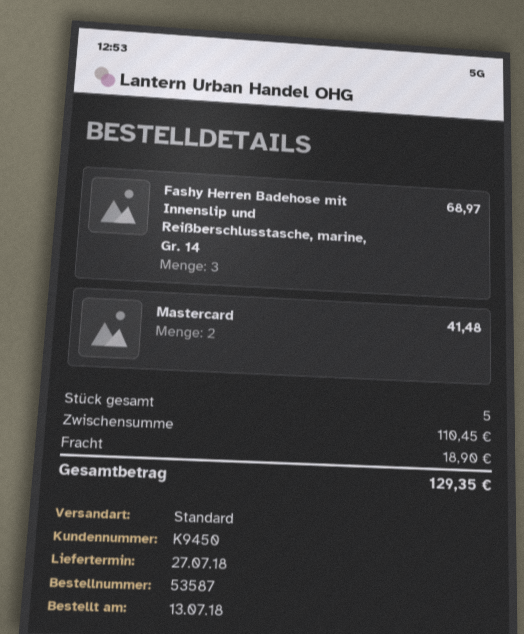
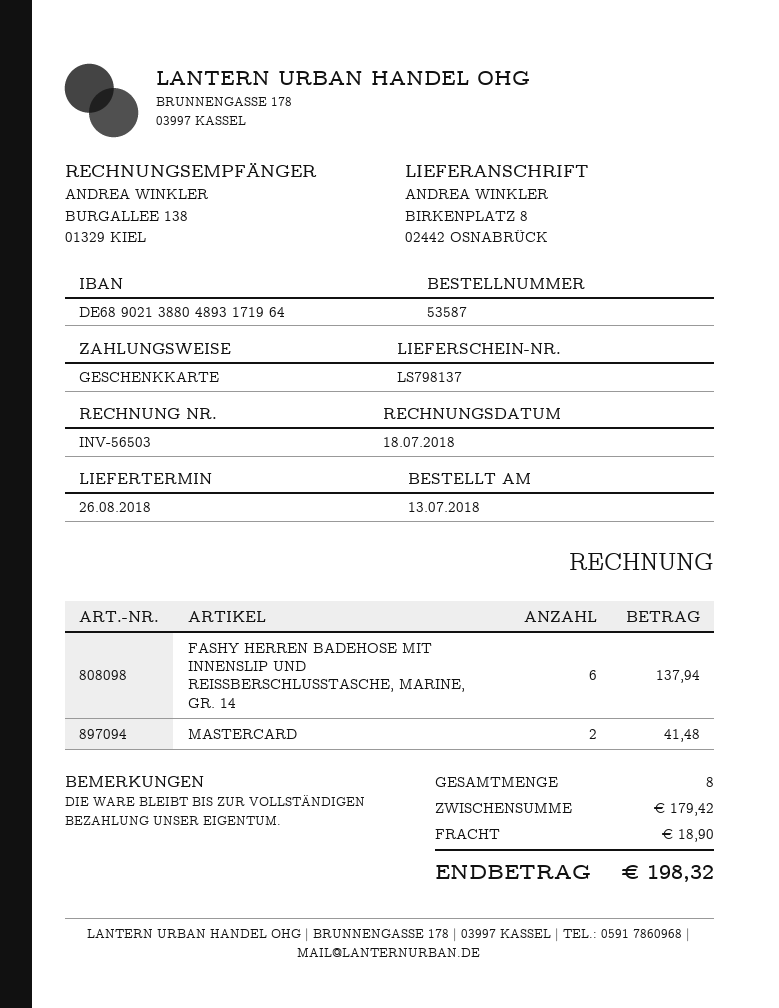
delivery date: 2018-07-27 -> 2018-08-26
Fashy Herren Badehose mit Innenslip und Reißberschlusstasche, marine, Gr. 14: 3 for 68.97 -> 6 for 137.94
total quantity: 5 -> 8
subtotal: 110.45 -> 179.42
total: 129.35 -> 198.32

